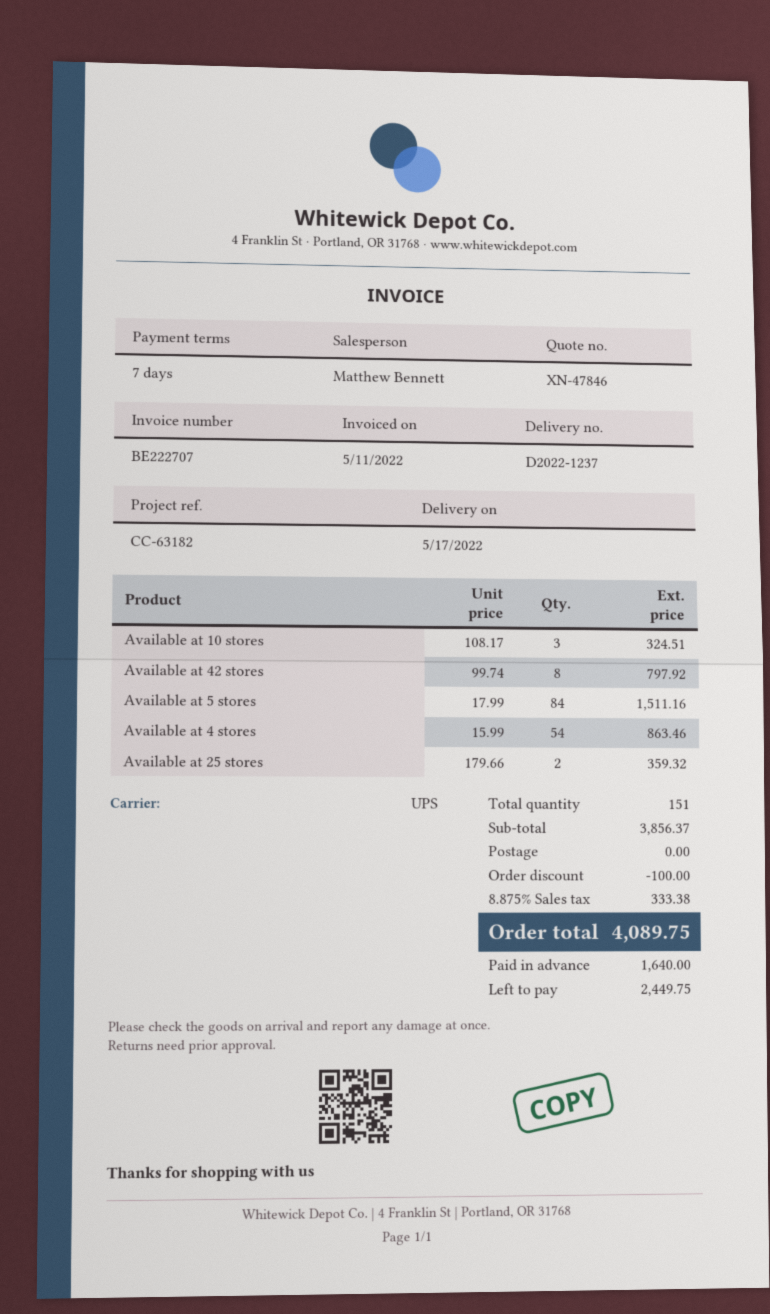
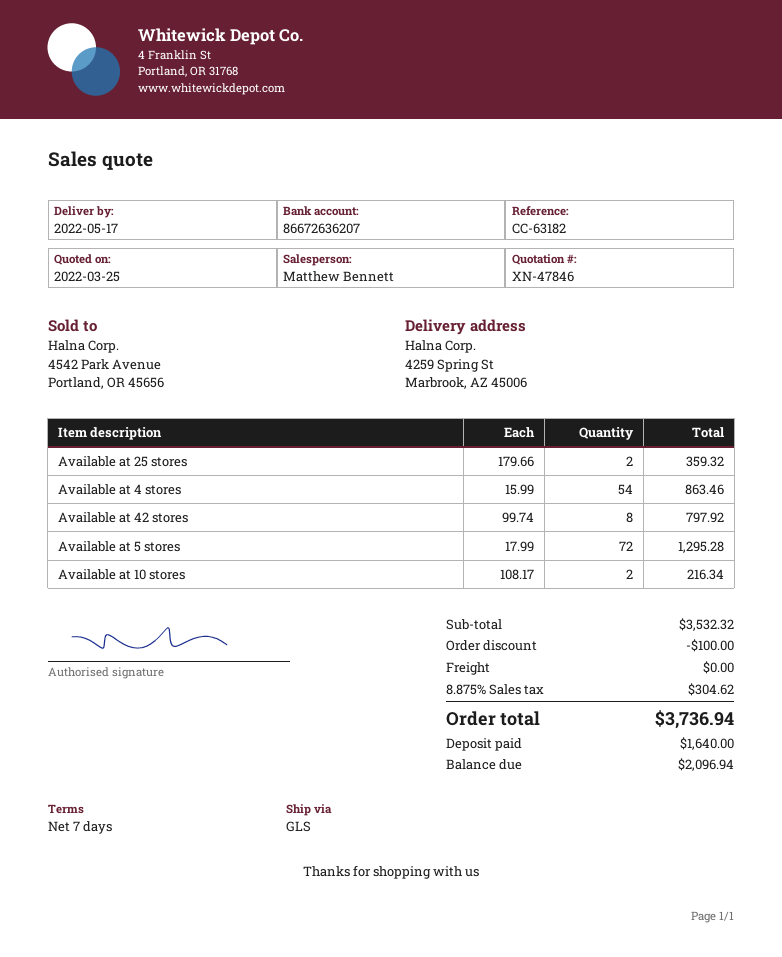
shipping method: UPS -> GLS
Available at 10 stores: 3 x 108.17 = 324.51 -> 2 x 108.17 = 216.34
Available at 5 stores: 84 x 17.99 = 1511.16 -> 72 x 17.99 = 1295.28
subtotal: 3856.37 -> 3532.32
tax: 8.875% = 333.38 -> 8.875% = 304.62
total: 4089.75 -> 3736.94
balance: 2449.75 -> 2096.94

